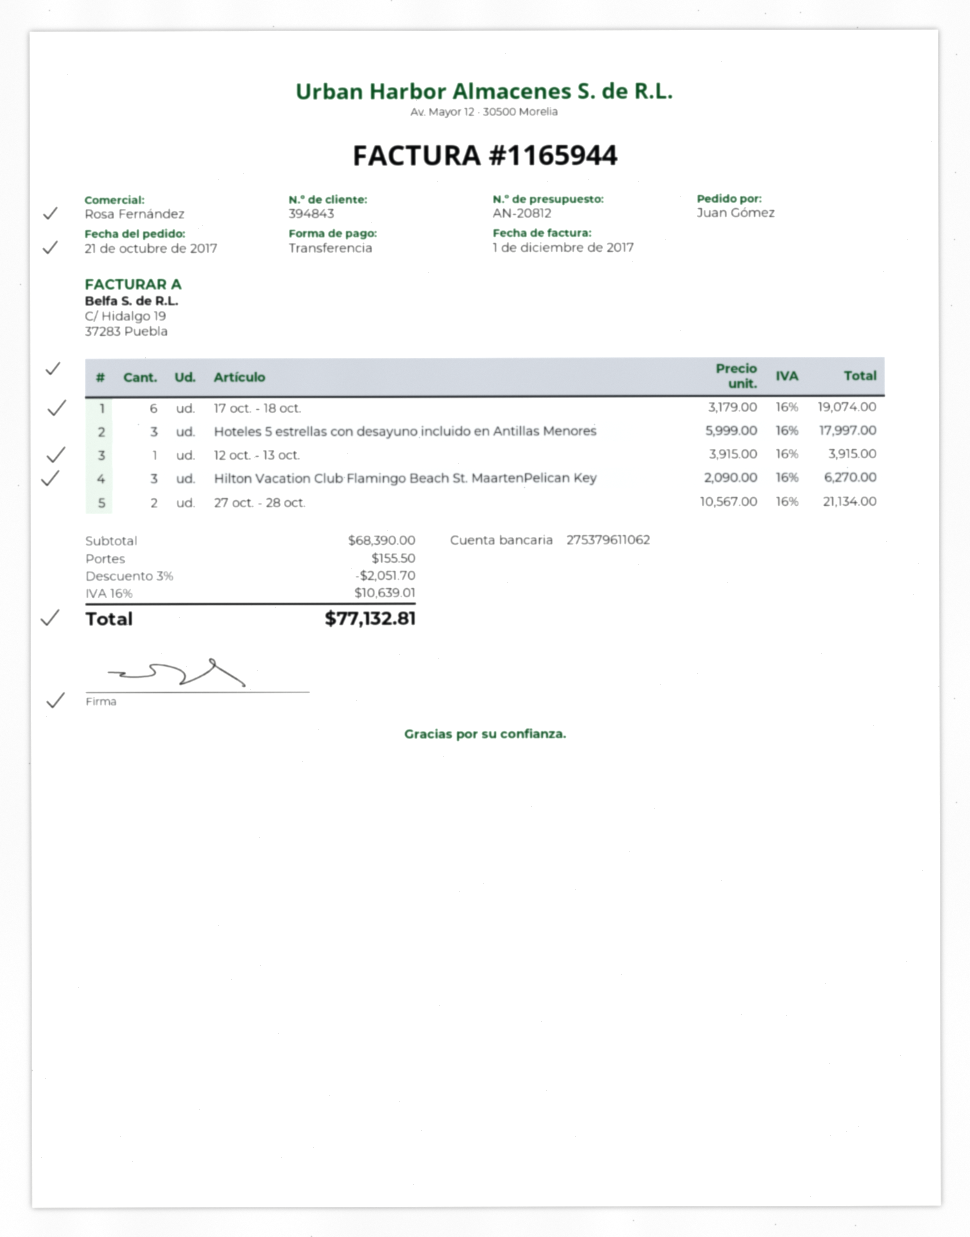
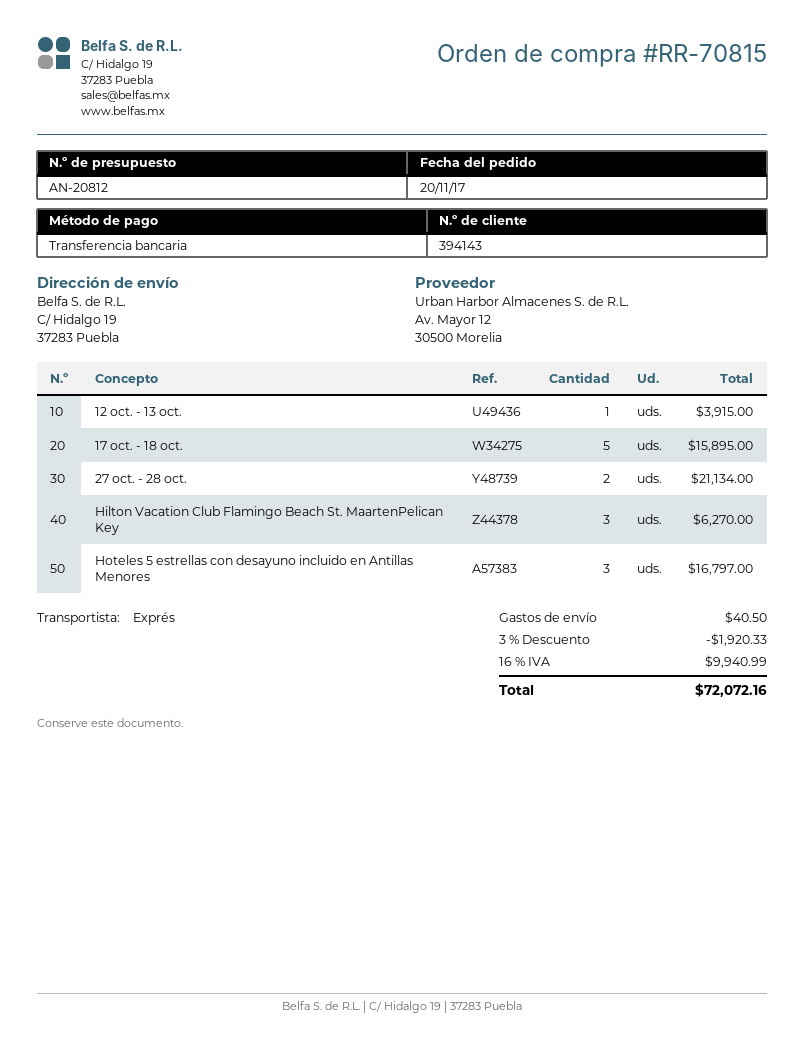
order date: 2017-10-21 -> 2017-11-20
customer number: 394843 -> 394143
17 oct. - 18 oct.: 6 for 19074.00 -> 5 for 15895.00
Hoteles 5 estrellas con desayuno incluido en Antillas Menores: 3 for 17997.00 -> 3 for 16797.00
discount: 3% = 2051.70 -> 3% = 1920.33
shipping: 155.50 -> 40.50
tax: 16% = 10639.01 -> 16% = 9940.99
total: 77132.81 -> 72072.16

